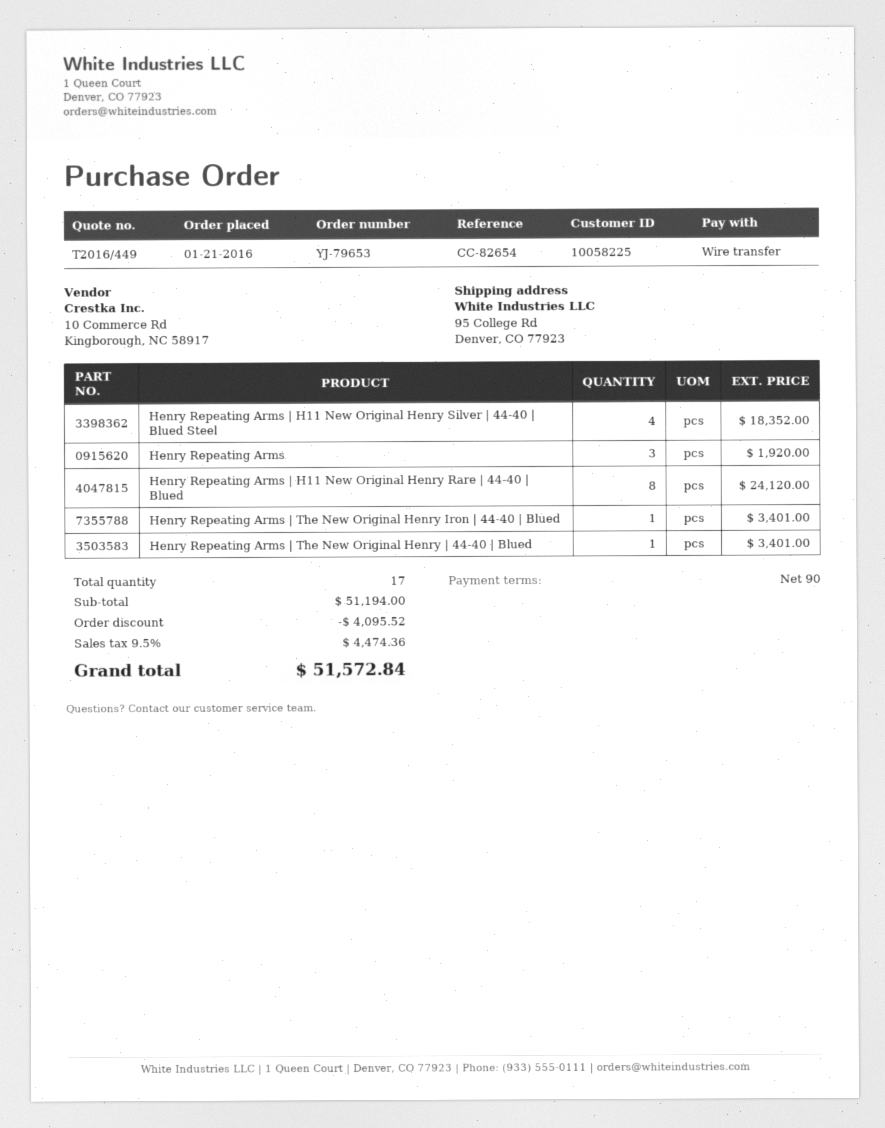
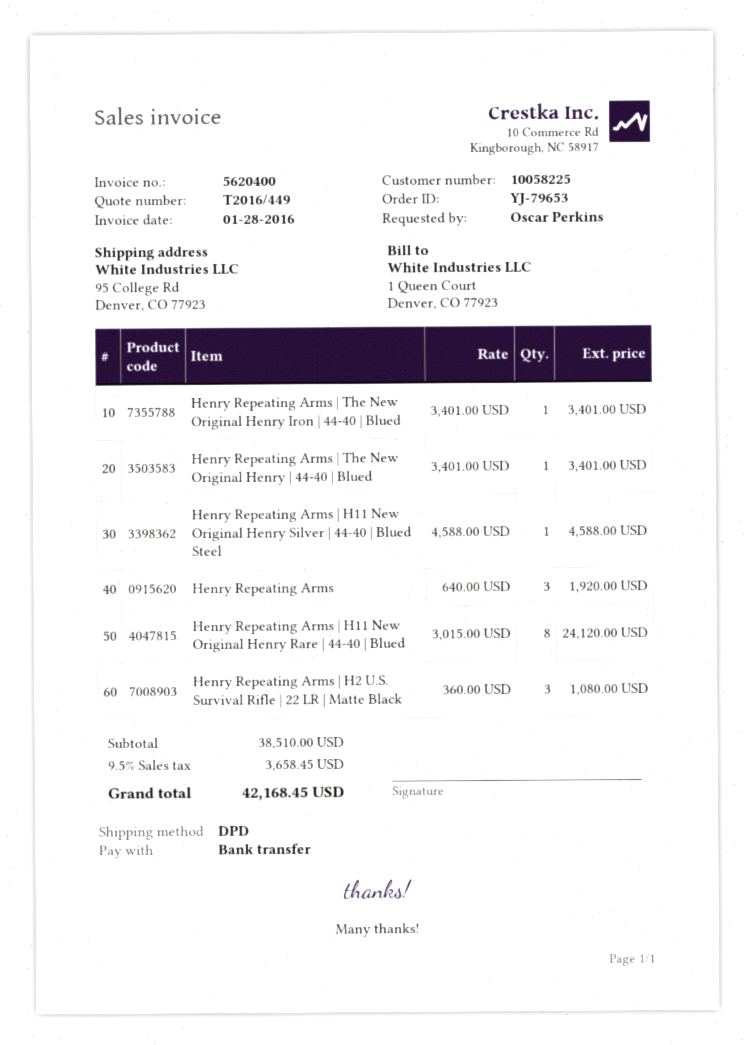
Henry Repeating Arms | H11 New Original Henry Silver | 44-40 | Blued Steel: 4 for 18352.00 -> 1 for 4588.00
Henry Repeating Arms | H2 U.S. Survival Rifle | 22 LR | Matte Black: none -> 3 for 1080.00
subtotal: 51194.00 -> 38510.00
discount: 4095.52 -> none
tax: 9.5% = 4474.36 -> 9.5% = 3658.45
total: 51572.84 -> 42168.45

